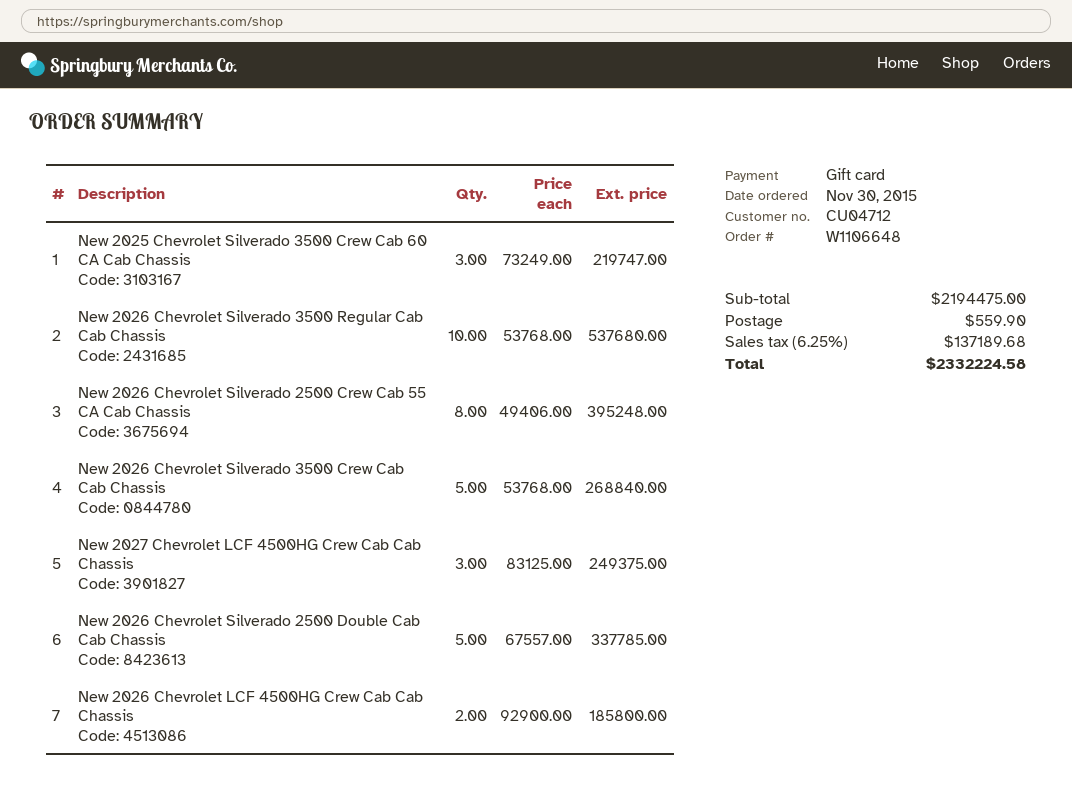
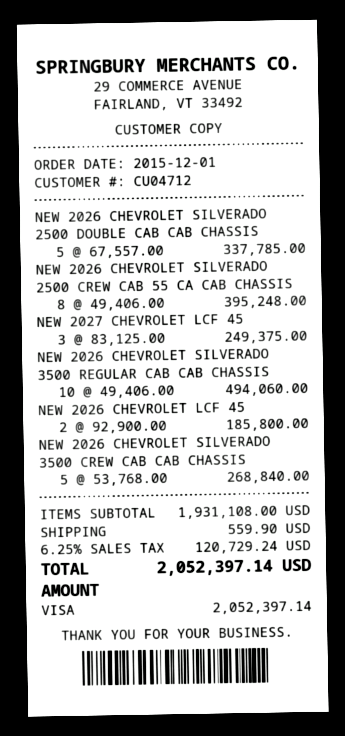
order date: 2015-11-30 -> 2015-12-01
payment method: gift card -> Visa
New 2025 Chevrolet Silverado 3500 Crew Cab 60 CA Cab Chassis: 3 x 73249.00 = 219747.00 -> none
New 2026 Chevrolet Silverado 3500 Regular Cab Cab Chassis: 10 x 53768.00 = 537680.00 -> 10 x 49406.00 = 494060.00
subtotal: 2194475.00 -> 1931108.00
tax: 6.25% = 137189.68 -> 6.25% = 120729.24
total: 2332224.58 -> 2052397.14

